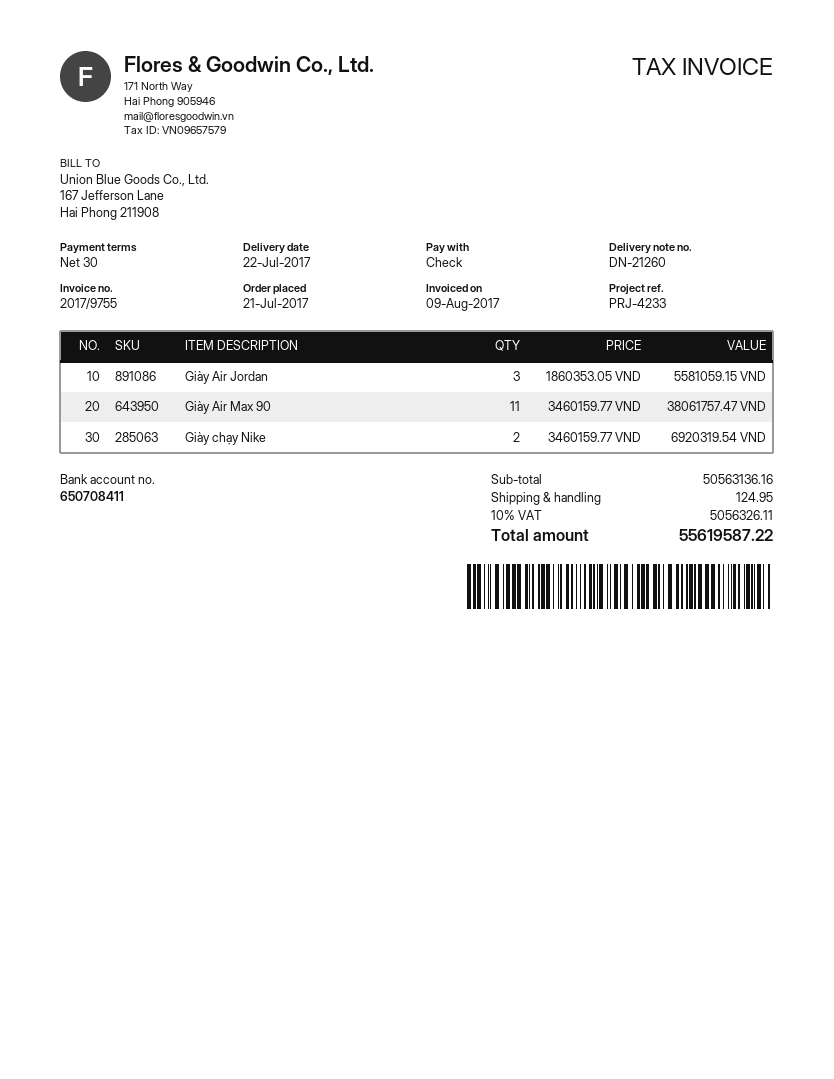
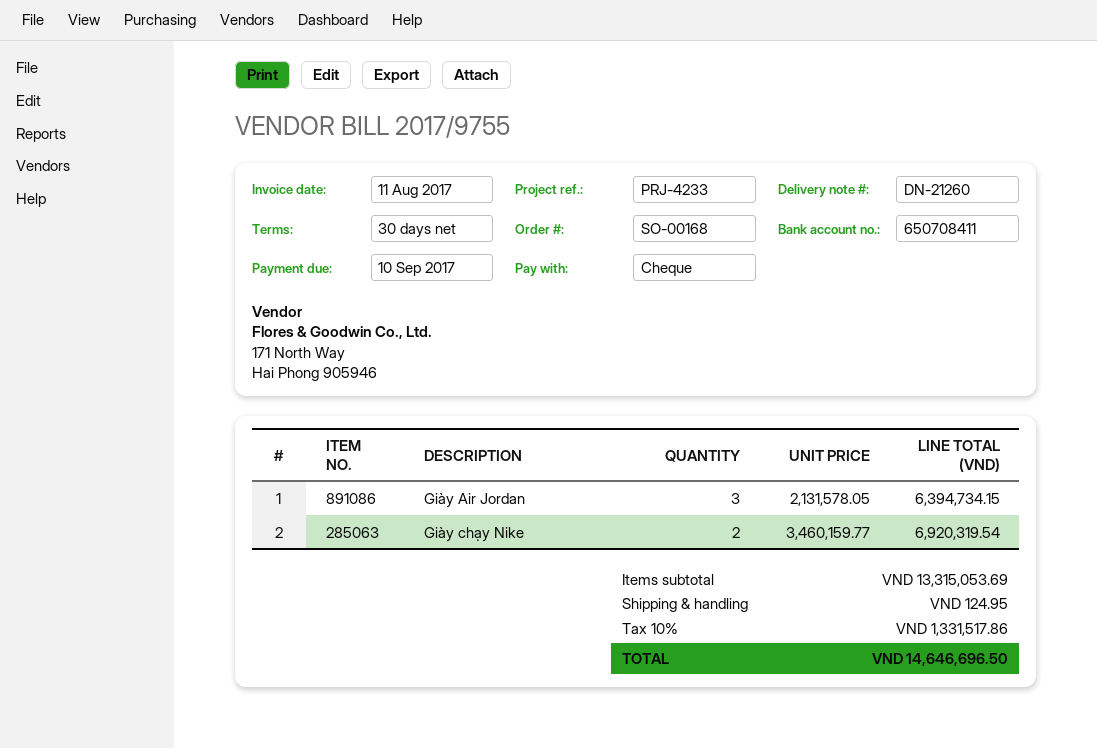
invoice date: 2017-08-09 -> 2017-08-11
Giày Air Jordan: 3 x 1860353.05 = 5581059.15 -> 3 x 2131578.05 = 6394734.15
Giày Air Max 90: 11 x 3460159.77 = 38061757.47 -> none
subtotal: 50563136.16 -> 13315053.69
tax: 10% = 5056326.11 -> 10% = 1331517.86
total: 55619587.22 -> 14646696.50

